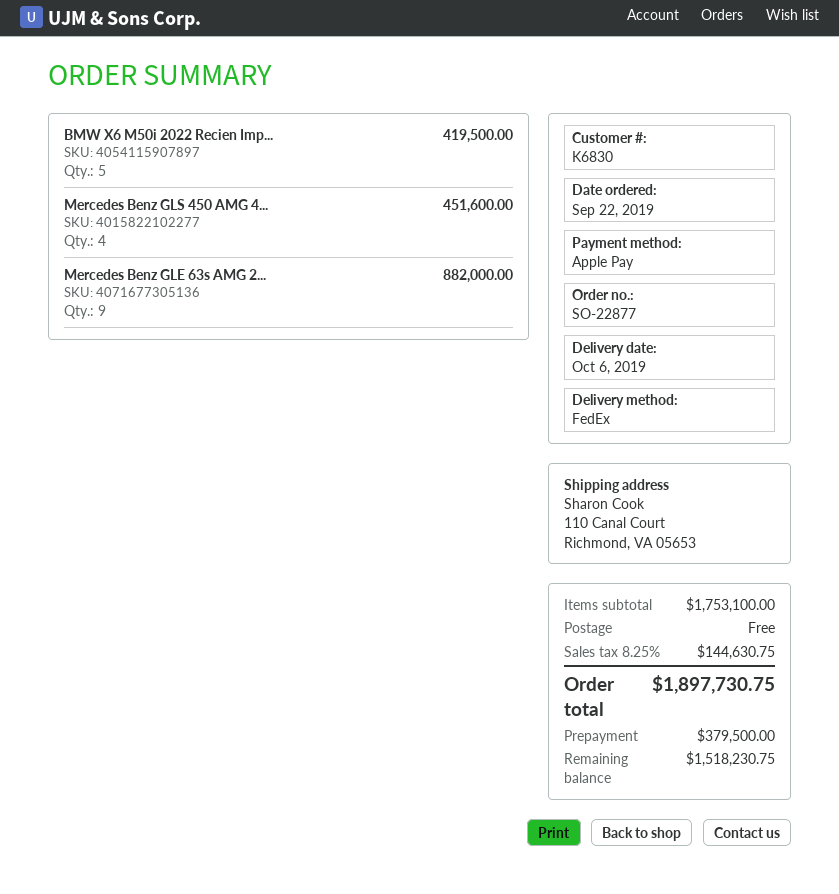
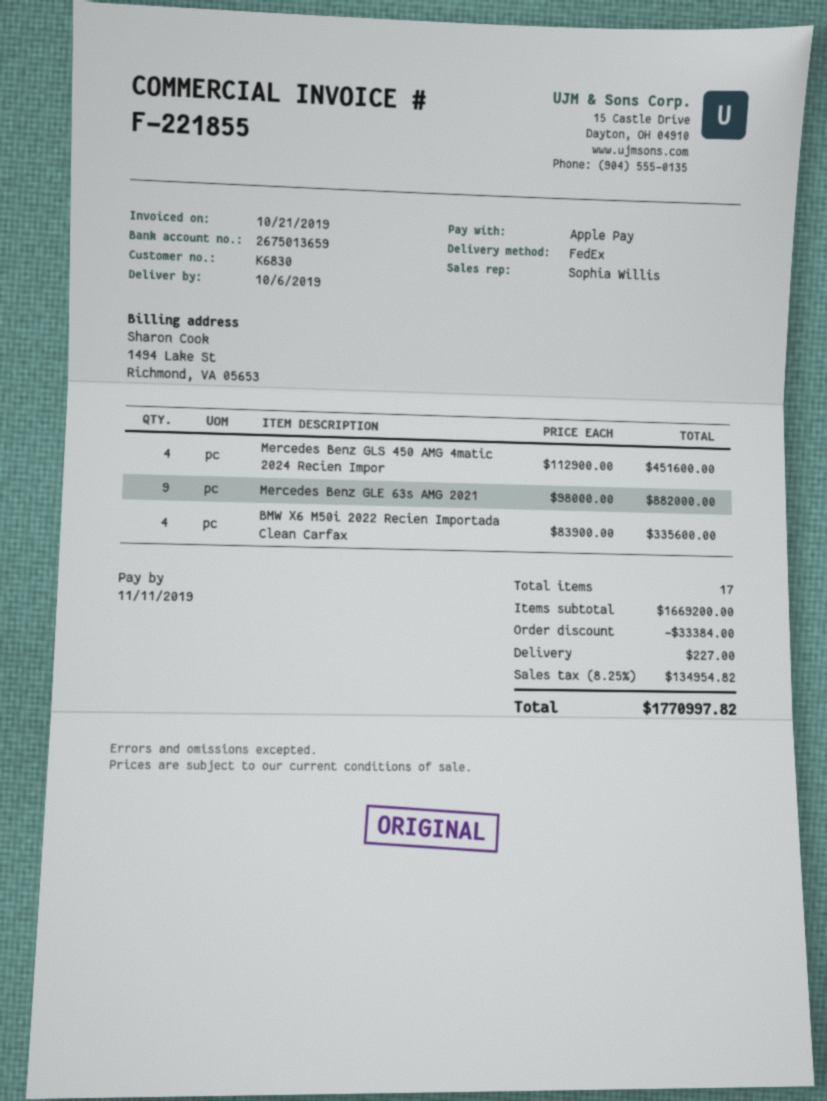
BMW X6 M50i 2022 Recien Imp...: 5 for 419500.00 -> 4 for 335600.00
subtotal: 1753100.00 -> 1669200.00
discount: none -> 33384.00
shipping: 0.00 -> 227.00
tax: 8.25% = 144630.75 -> 8.25% = 134954.82
total: 1897730.75 -> 1770997.82

